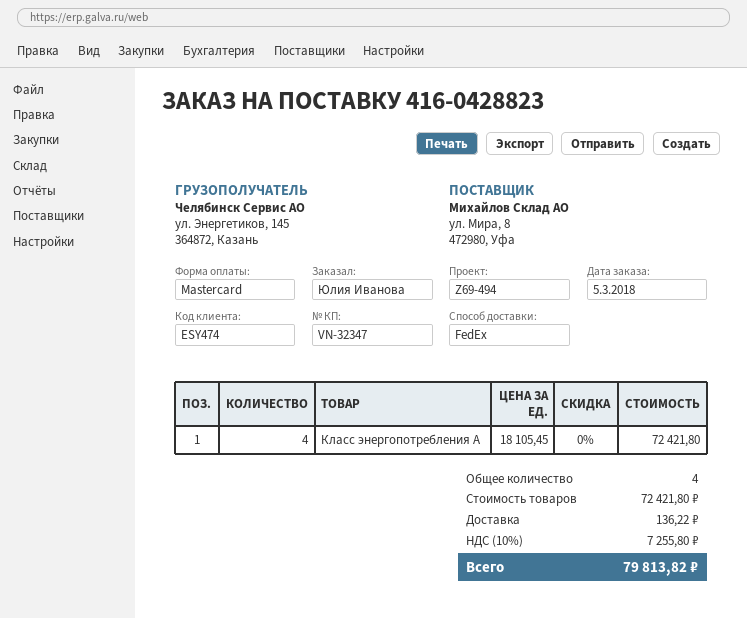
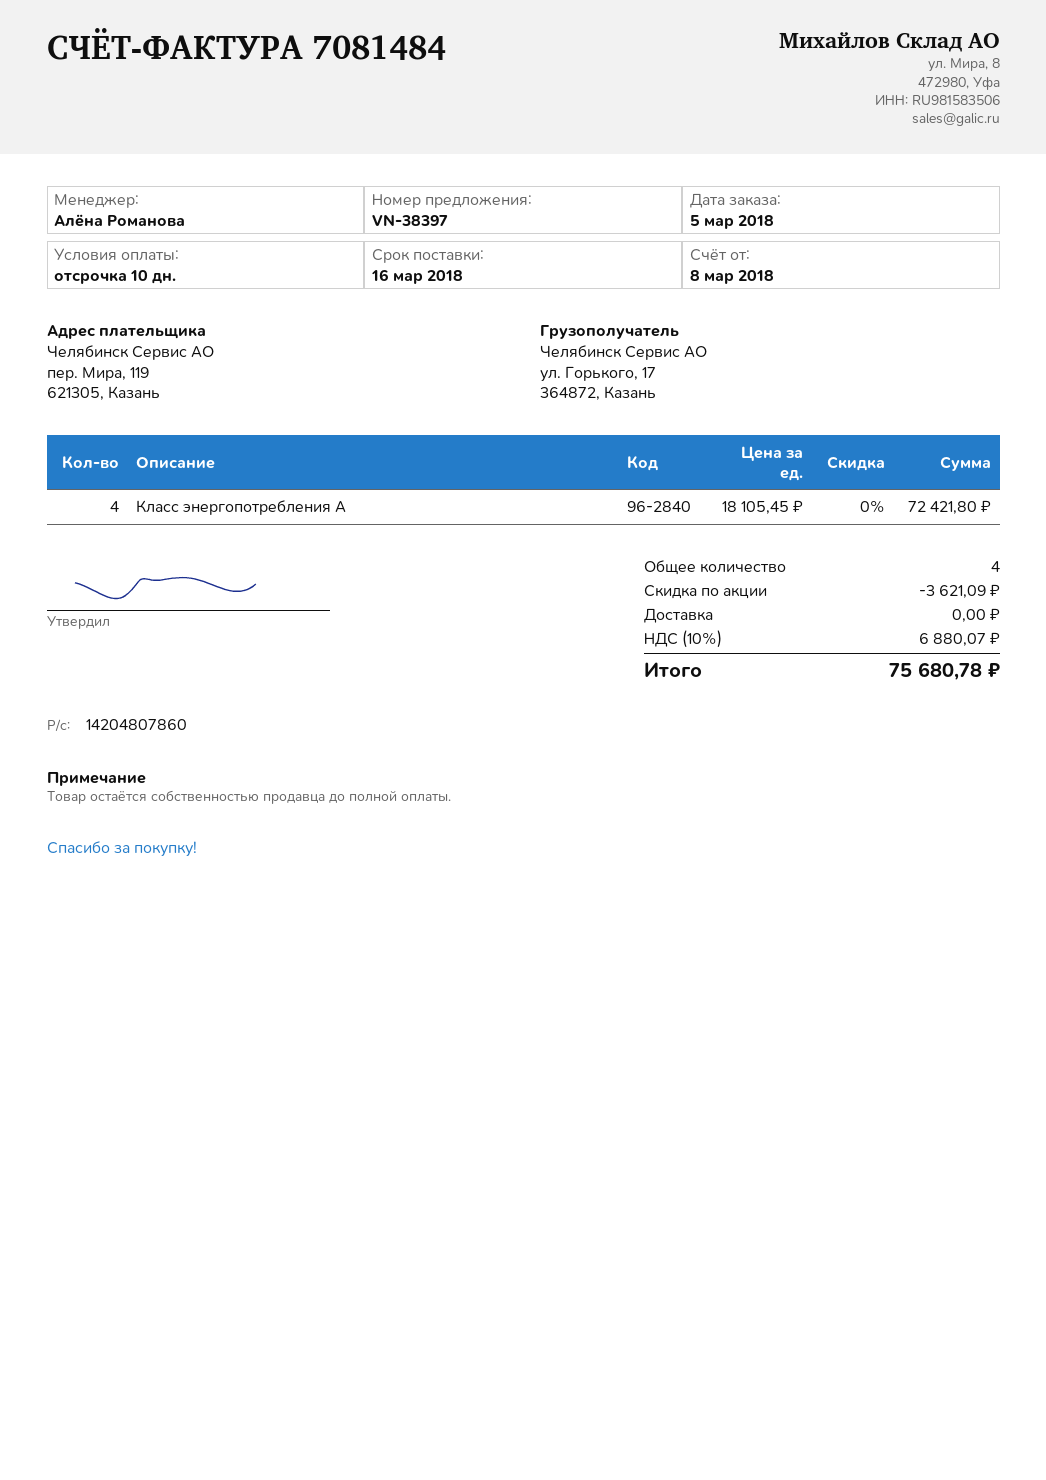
quote number: VN-32347 -> VN-38397
ship to: ул. Энергетиков, 145, 364872, Казань -> ул. Горького, 17, 364872, Казань
discount: none -> 3621.09
shipping: 136.22 -> 0.00
tax: 10% = 7255.80 -> 10% = 6880.07
total: 79813.82 -> 75680.78

